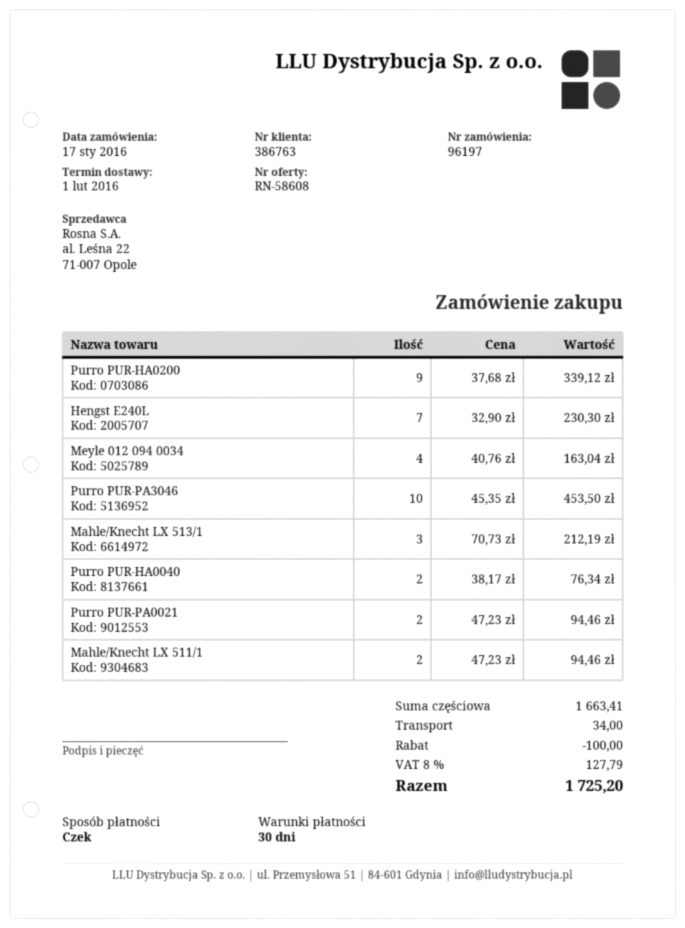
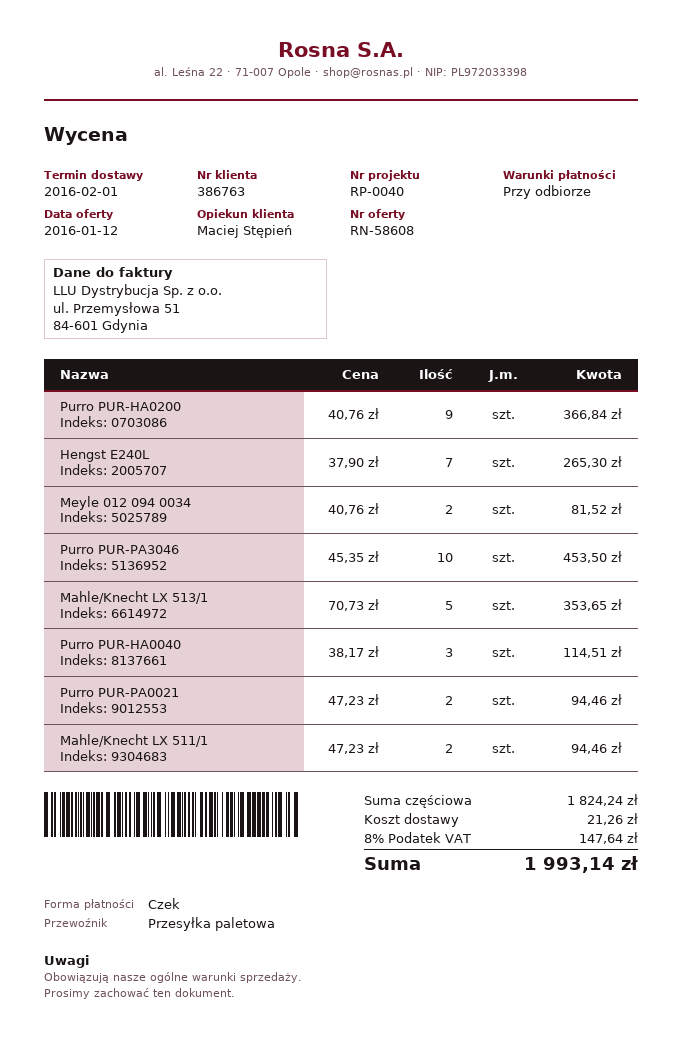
payment terms: 30 days -> on receipt
Purro PUR-HA0200: 9 x 37.68 = 339.12 -> 9 x 40.76 = 366.84
Hengst E240L: 7 x 32.90 = 230.30 -> 7 x 37.90 = 265.30
Meyle 012 094 0034: 4 x 40.76 = 163.04 -> 2 x 40.76 = 81.52
Mahle/Knecht LX 513/1: 3 x 70.73 = 212.19 -> 5 x 70.73 = 353.65
Purro PUR-HA0040: 2 x 38.17 = 76.34 -> 3 x 38.17 = 114.51
subtotal: 1663.41 -> 1824.24
discount: 100.00 -> none
shipping: 34.00 -> 21.26
tax: 8% = 127.79 -> 8% = 147.64
total: 1725.20 -> 1993.14

